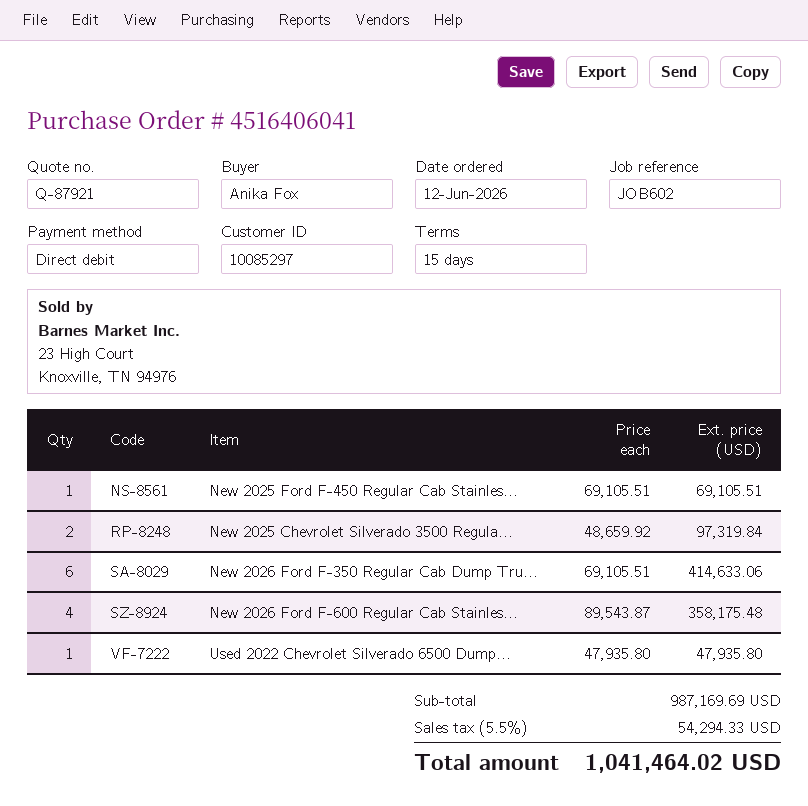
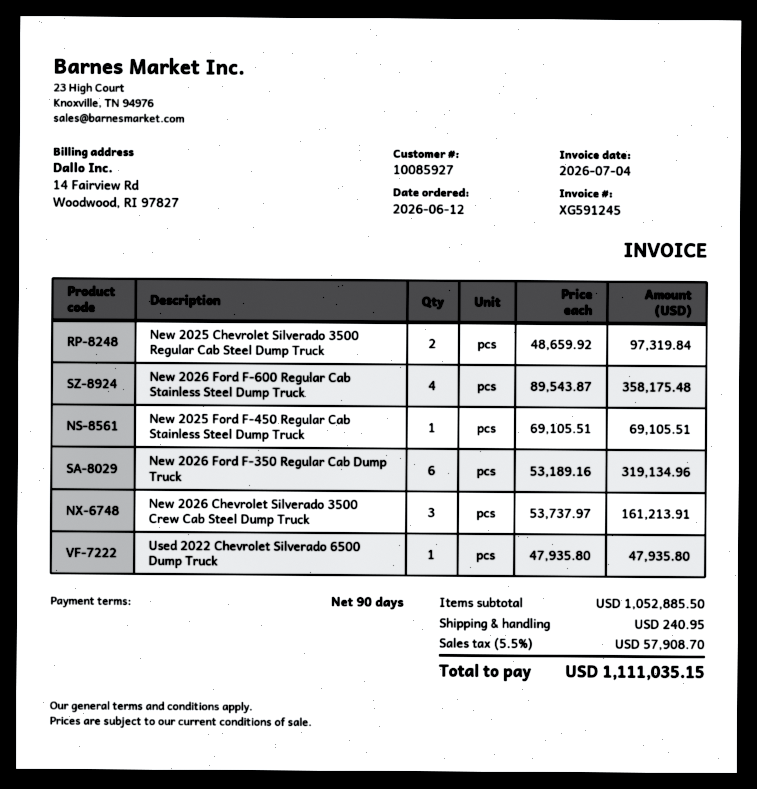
payment terms: 15 days -> 90 days
customer number: 10085297 -> 10085927
New 2026 Ford F-350 Regular Cab Dump Tru...: 6 x 69105.51 = 414633.06 -> 6 x 53189.16 = 319134.96
New 2026 Chevrolet Silverado 3500 Crew Cab Steel Dump Truck: none -> 3 x 53737.97 = 161213.91
subtotal: 987169.69 -> 1052885.50
shipping: none -> 240.95
tax: 5.5% = 54294.33 -> 5.5% = 57908.70
total: 1041464.02 -> 1111035.15

